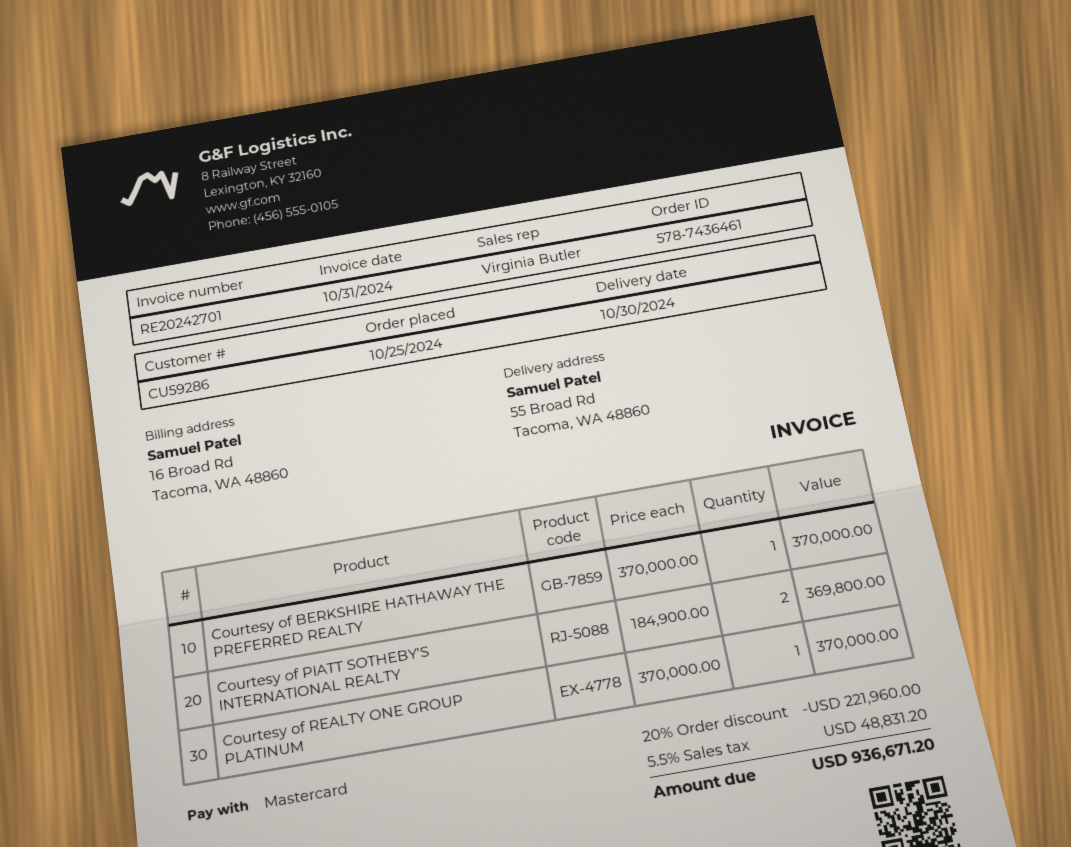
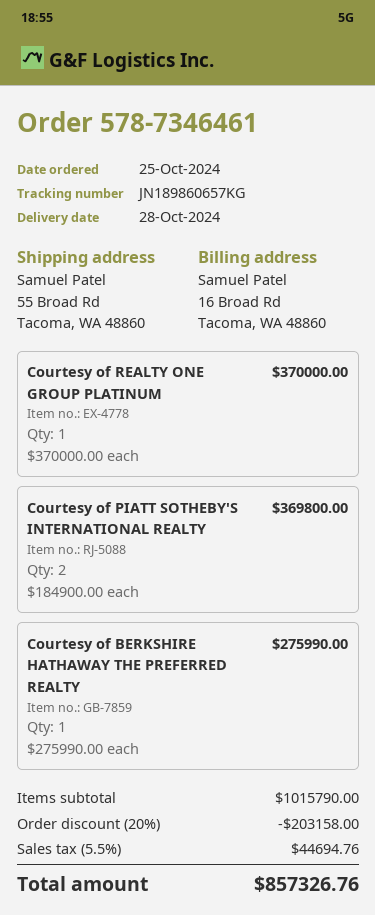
order number: 578-7436461 -> 578-7346461
delivery date: 2024-10-30 -> 2024-10-28
Courtesy of BERKSHIRE HATHAWAY THE PREFERRED REALTY: 1 x 370000.00 = 370000.00 -> 1 x 275990.00 = 275990.00
discount: 20% = 221960.00 -> 20% = 203158.00
tax: 5.5% = 48831.20 -> 5.5% = 44694.76
total: 936671.20 -> 857326.76

